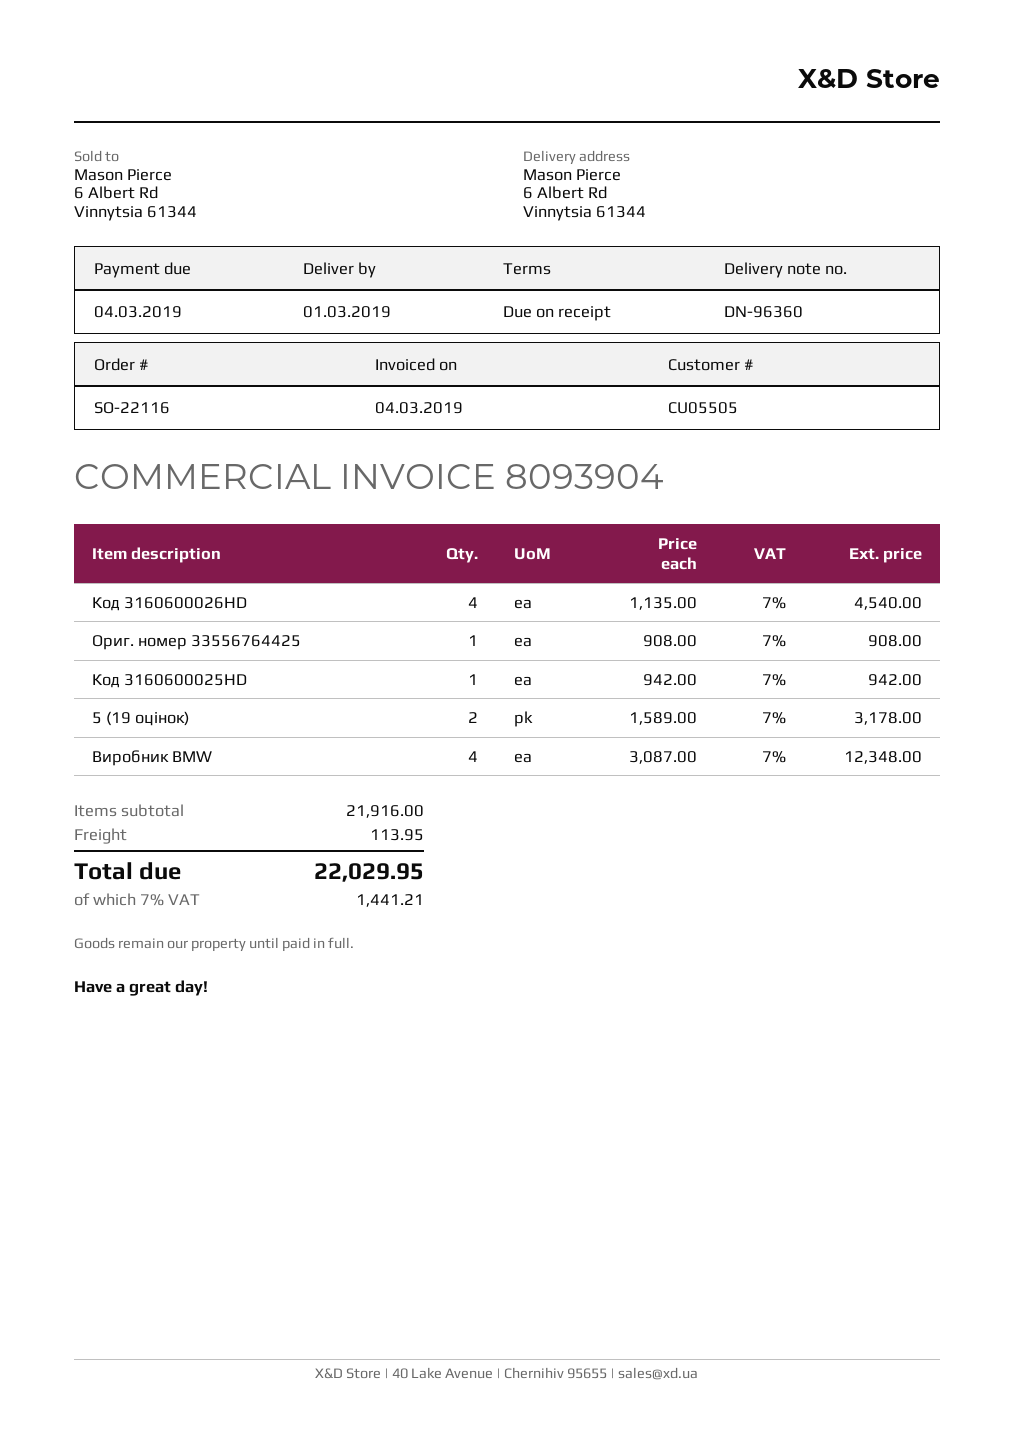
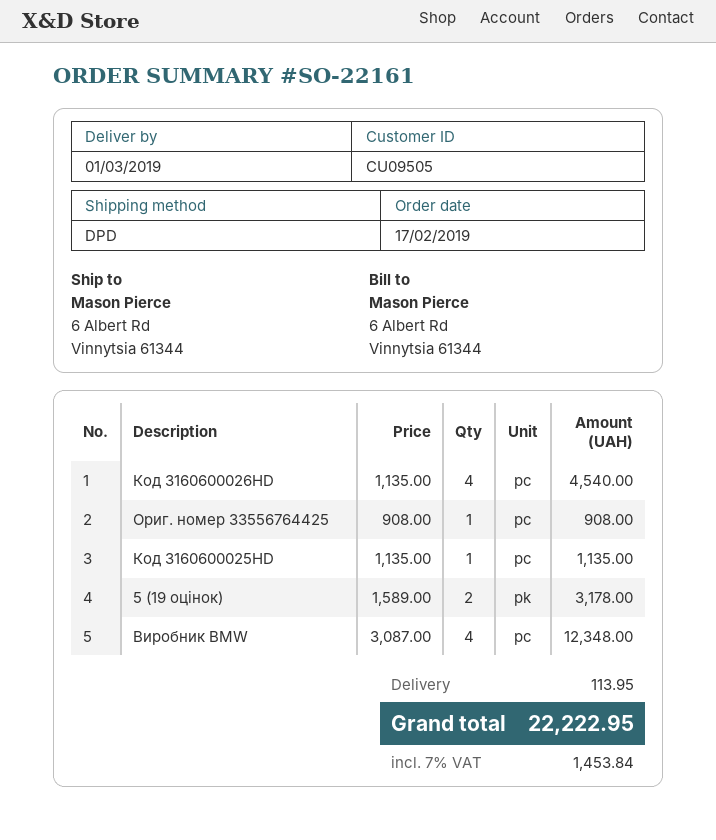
order number: SO-22116 -> SO-22161
customer number: CU05505 -> CU09505
Код 3160600025HD: 1 x 942.00 = 942.00 -> 1 x 1135.00 = 1135.00
tax: 7% = 1441.21 -> 7% = 1453.84
total: 22029.95 -> 22222.95

